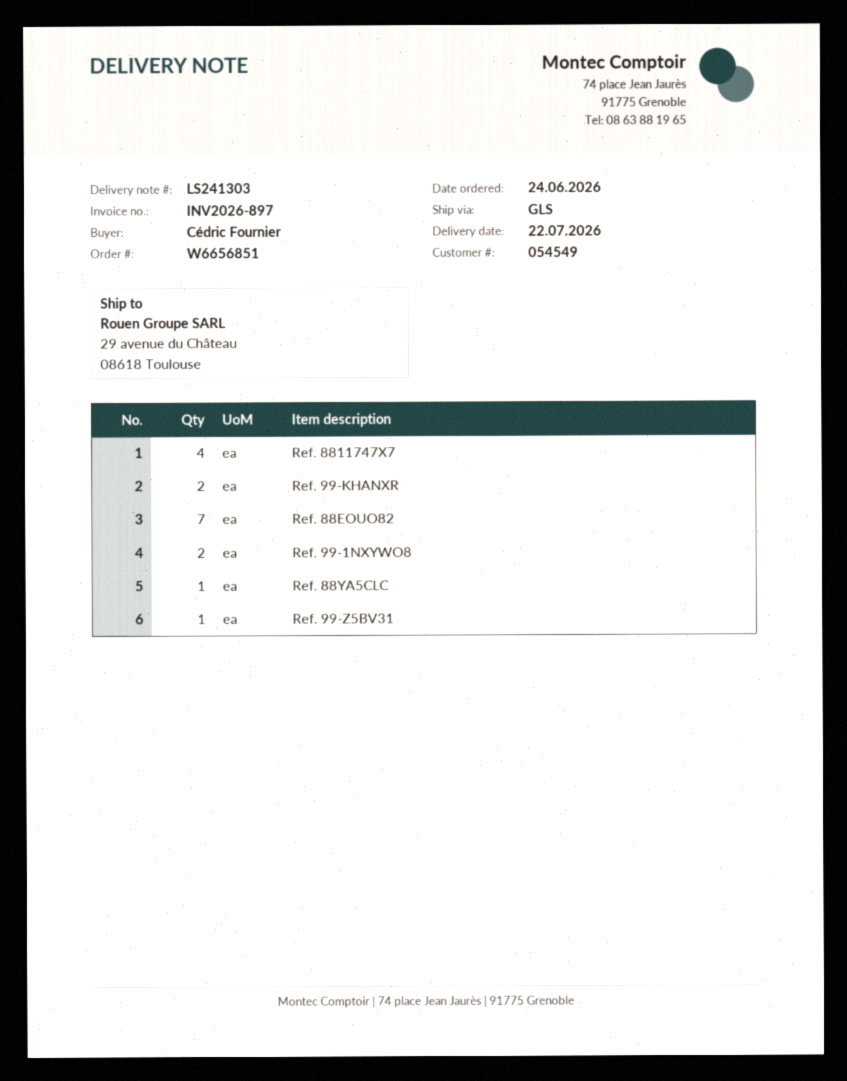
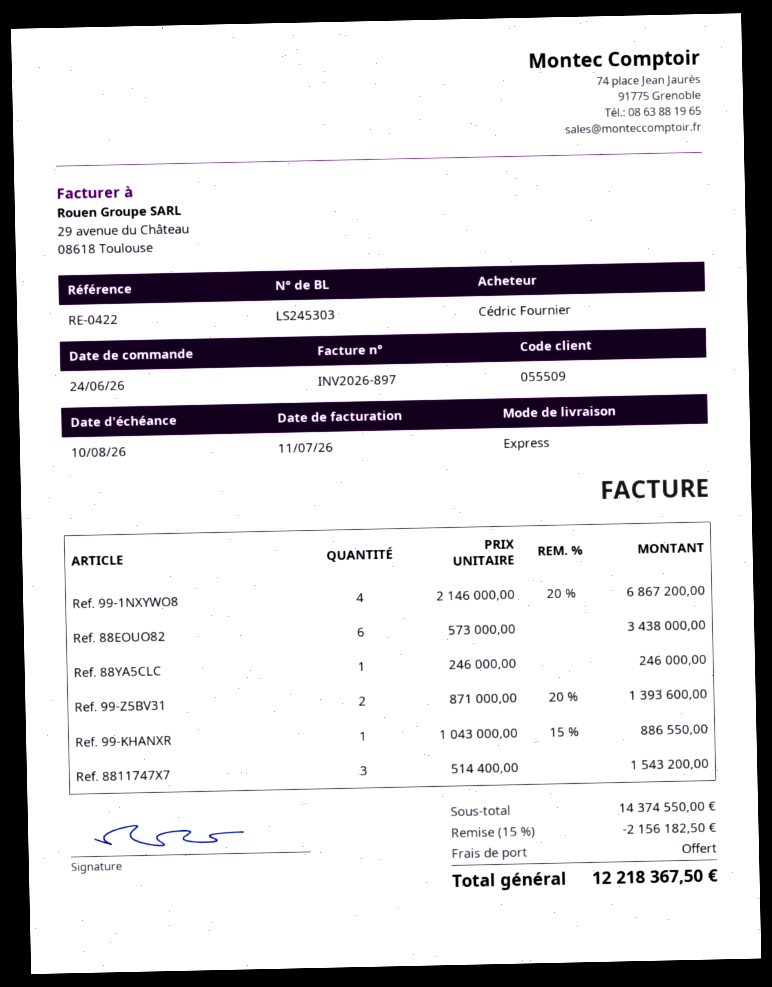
delivery note number: LS241303 -> LS245303
customer number: 054549 -> 055509
shipping method: GLS -> express
Ref. 8811747X7: 4 -> 3
Ref. 99-KHANXR: 2 -> 1
Ref. 88EOUO82: 7 -> 6
Ref. 99-1NXYWO8: 2 -> 4
Ref. 99-Z5BV31: 1 -> 2

